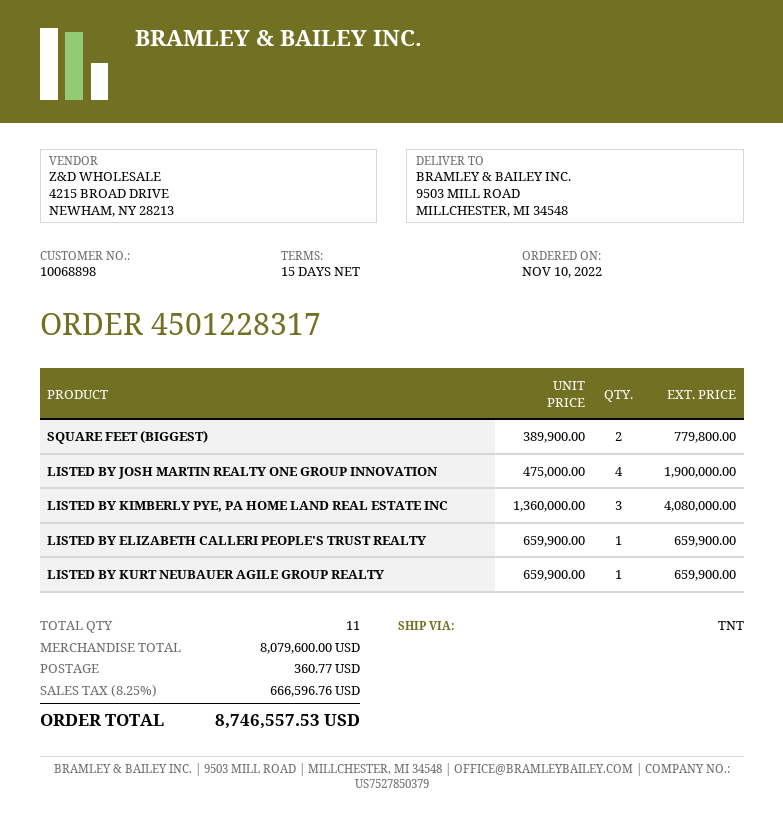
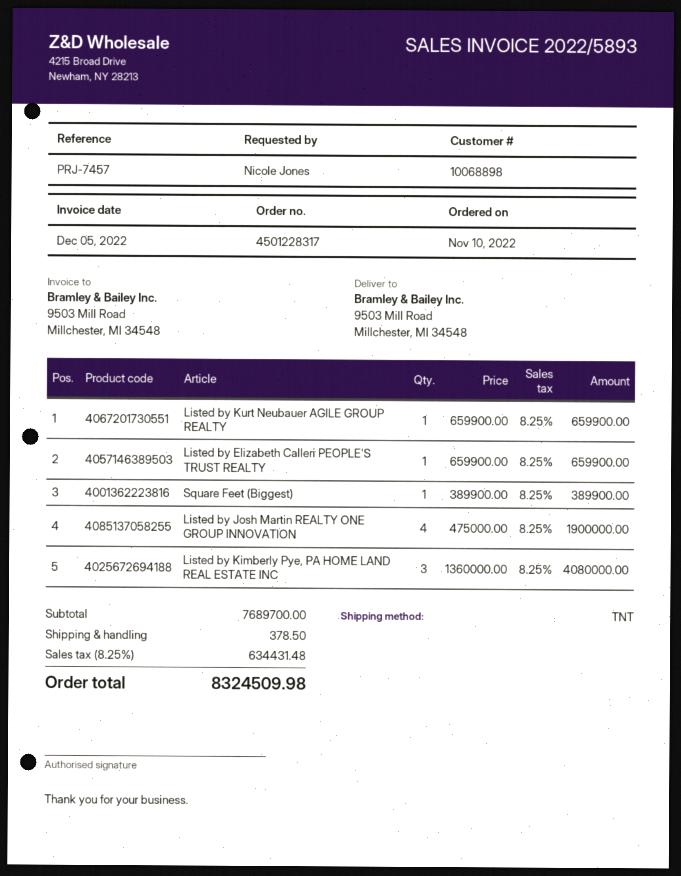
SQUARE FEET (BIGGEST): 2 x 389900.00 = 779800.00 -> 1 x 389900.00 = 389900.00
subtotal: 8079600.00 -> 7689700.00
shipping: 360.77 -> 378.50
tax: 8.25% = 666596.76 -> 8.25% = 634431.48
total: 8746557.53 -> 8324509.98

